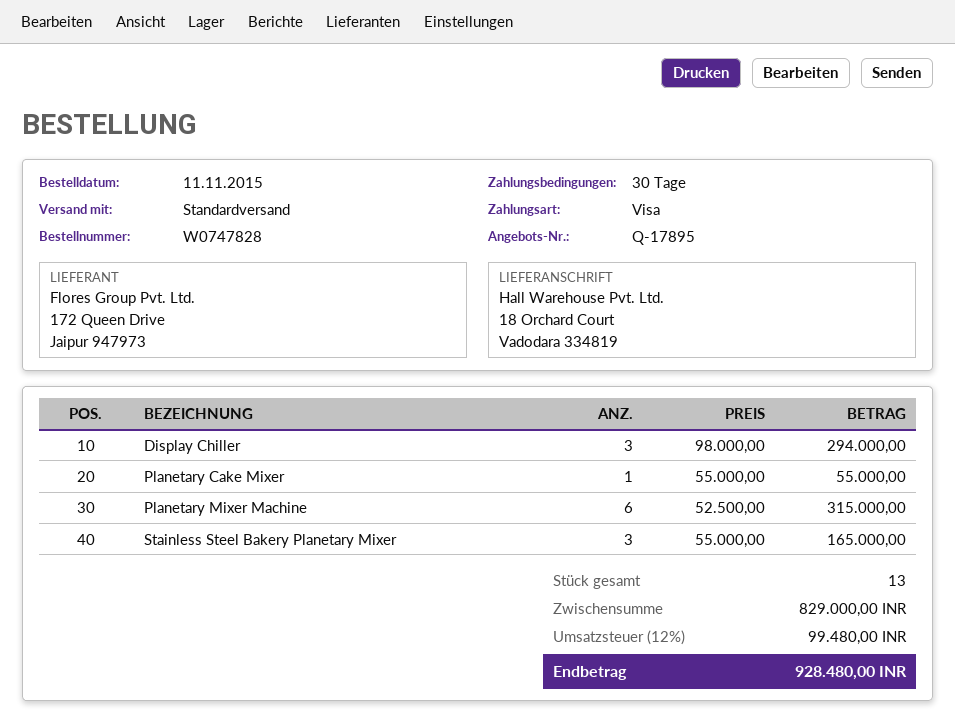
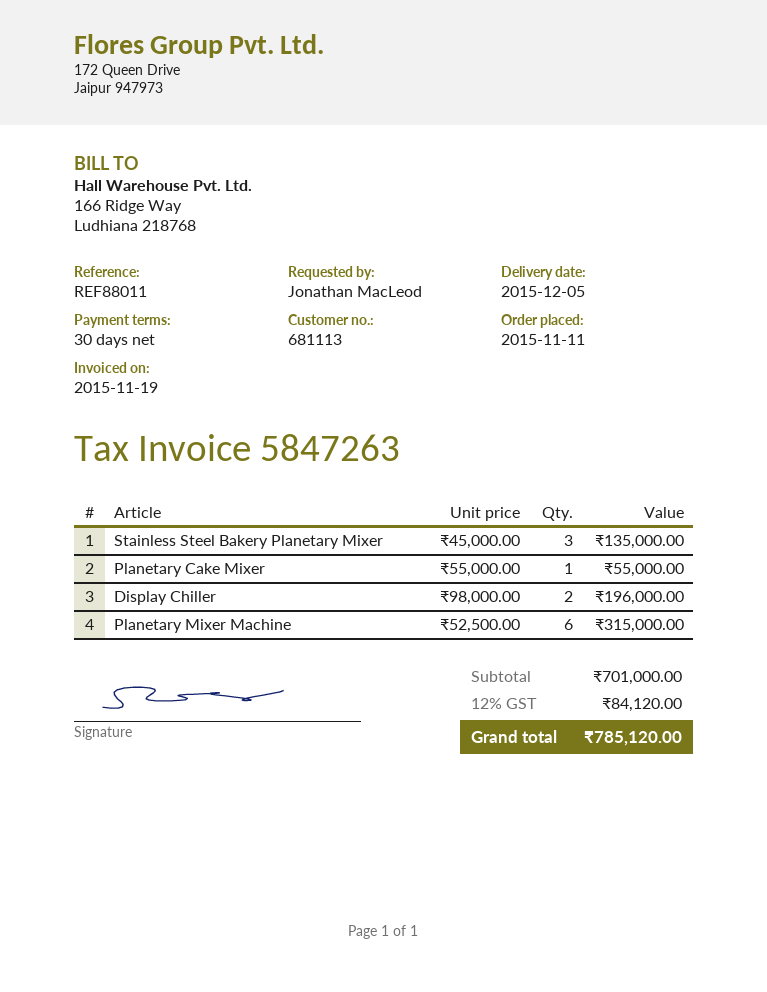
Display Chiller: 3 x 98000.00 = 294000.00 -> 2 x 98000.00 = 196000.00
Stainless Steel Bakery Planetary Mixer: 3 x 55000.00 = 165000.00 -> 3 x 45000.00 = 135000.00
subtotal: 829000.00 -> 701000.00
tax: 12% = 99480.00 -> 12% = 84120.00
total: 928480.00 -> 785120.00

